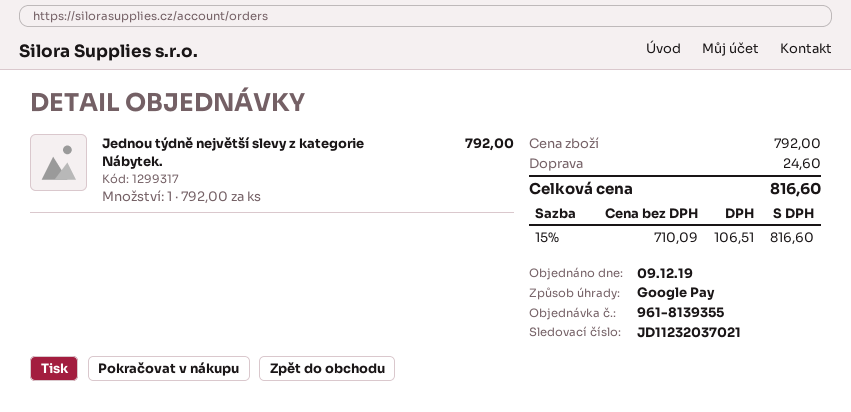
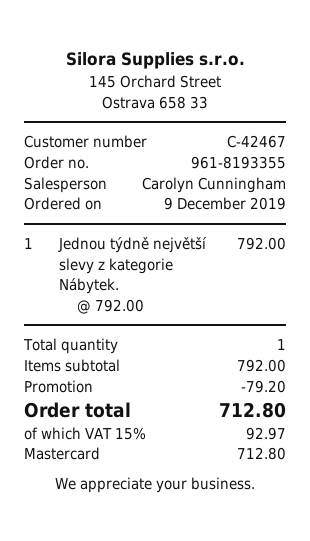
order number: 961-8139355 -> 961-8193355
payment method: Google Pay -> Mastercard
discount: none -> 79.20
shipping: 24.60 -> none
tax: 15% = 106.51 -> 15% = 92.97
total: 816.60 -> 712.80

